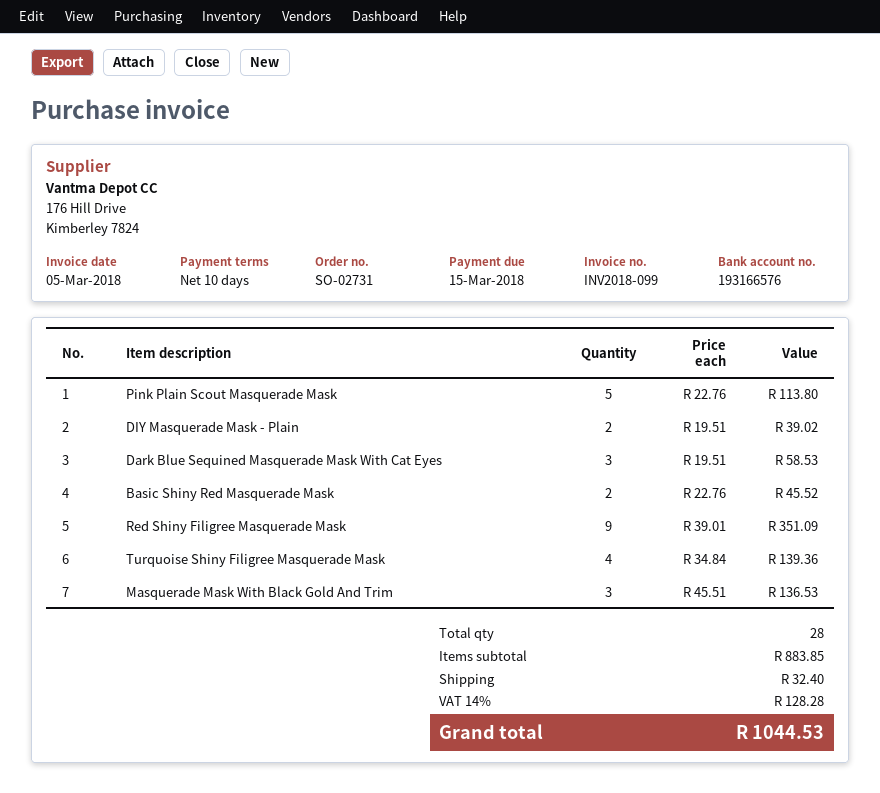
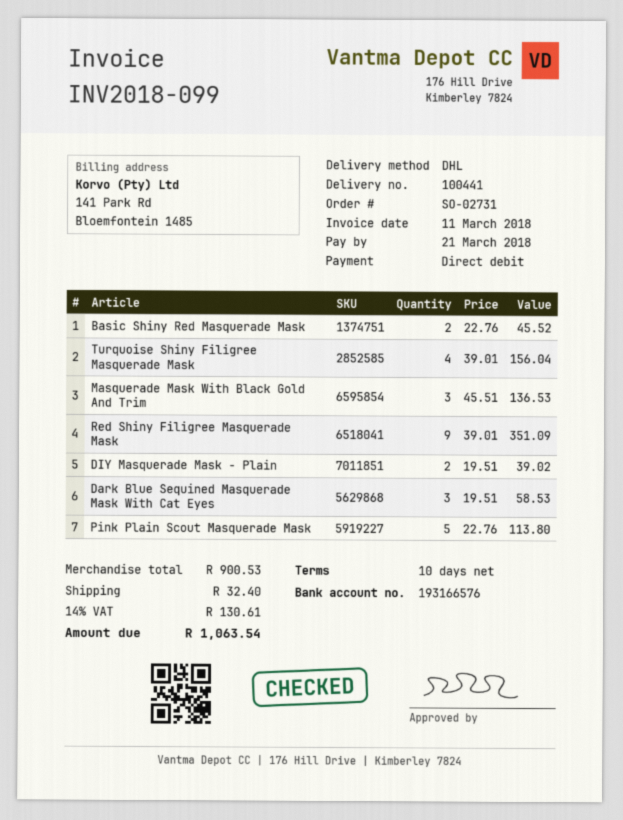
invoice date: 2018-03-05 -> 2018-03-11
due date: 2018-03-15 -> 2018-03-21
Turquoise Shiny Filigree Masquerade Mask: 4 x 34.84 = 139.36 -> 4 x 39.01 = 156.04
subtotal: 883.85 -> 900.53
tax: 14% = 128.28 -> 14% = 130.61
total: 1044.53 -> 1063.54

